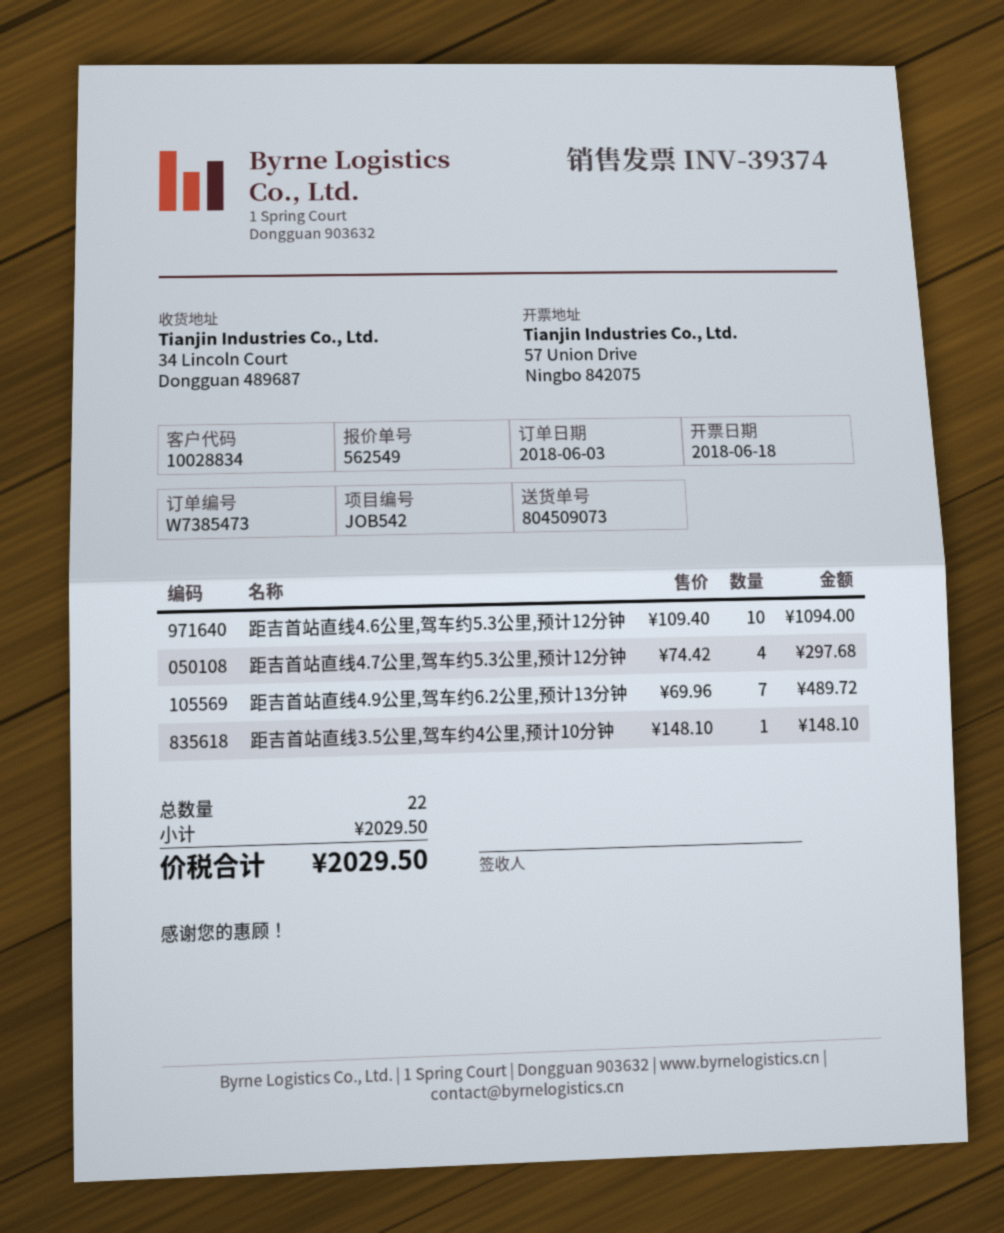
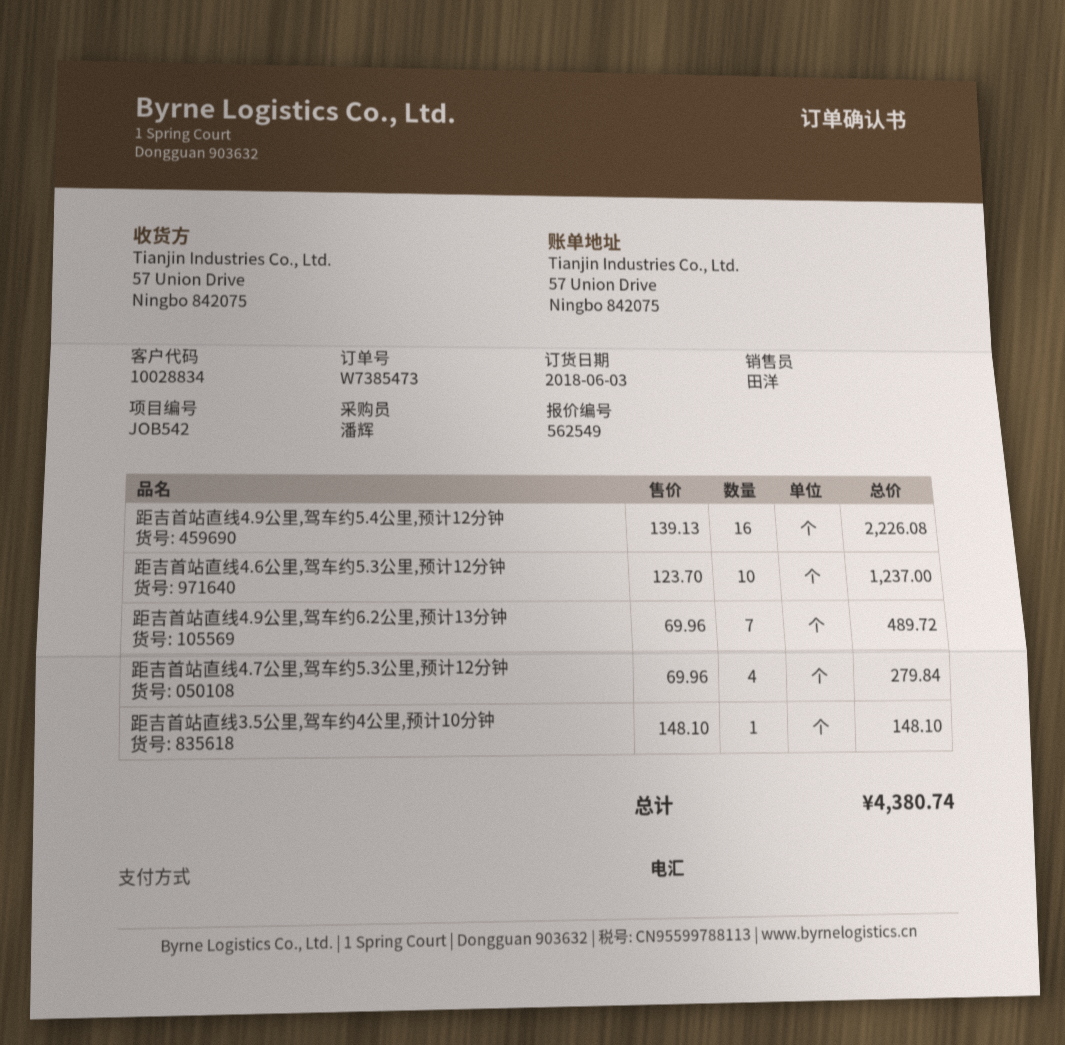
ship to: 34 Lincoln Court, Dongguan 489687 -> 57 Union Drive, Ningbo 842075
距吉首站直线4.6公里,驾车约5.3公里,预计12分钟: 10 x 109.40 = 1094.00 -> 10 x 123.70 = 1237.00
距吉首站直线4.7公里,驾车约5.3公里,预计12分钟: 4 x 74.42 = 297.68 -> 4 x 69.96 = 279.84
距吉首站直线4.9公里,驾车约5.4公里,预计12分钟: none -> 16 x 139.13 = 2226.08
total: 2029.50 -> 4380.74

